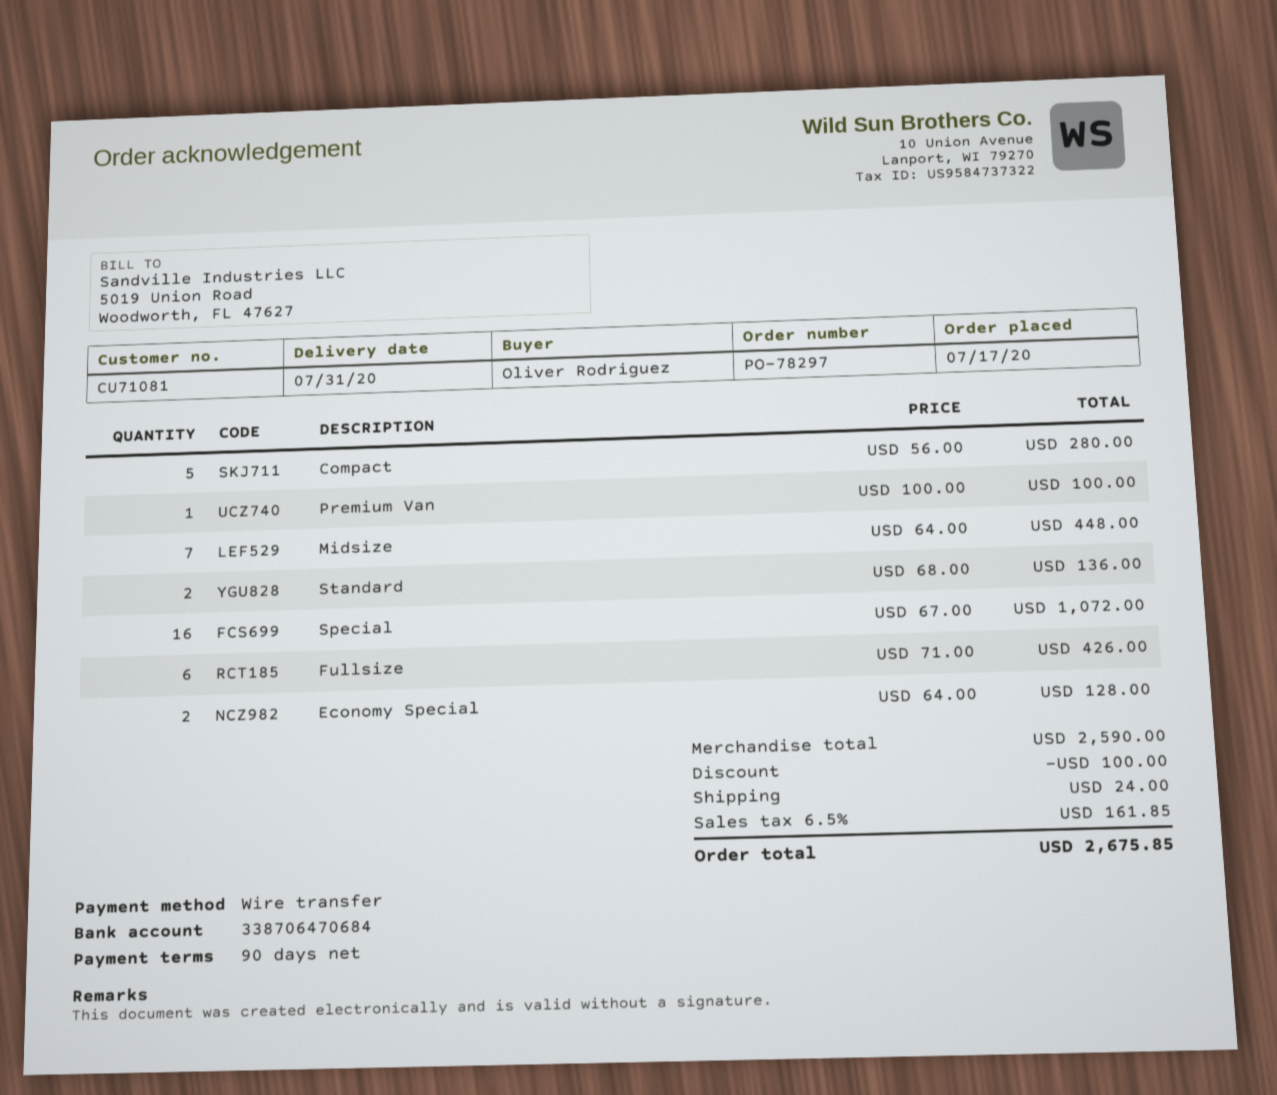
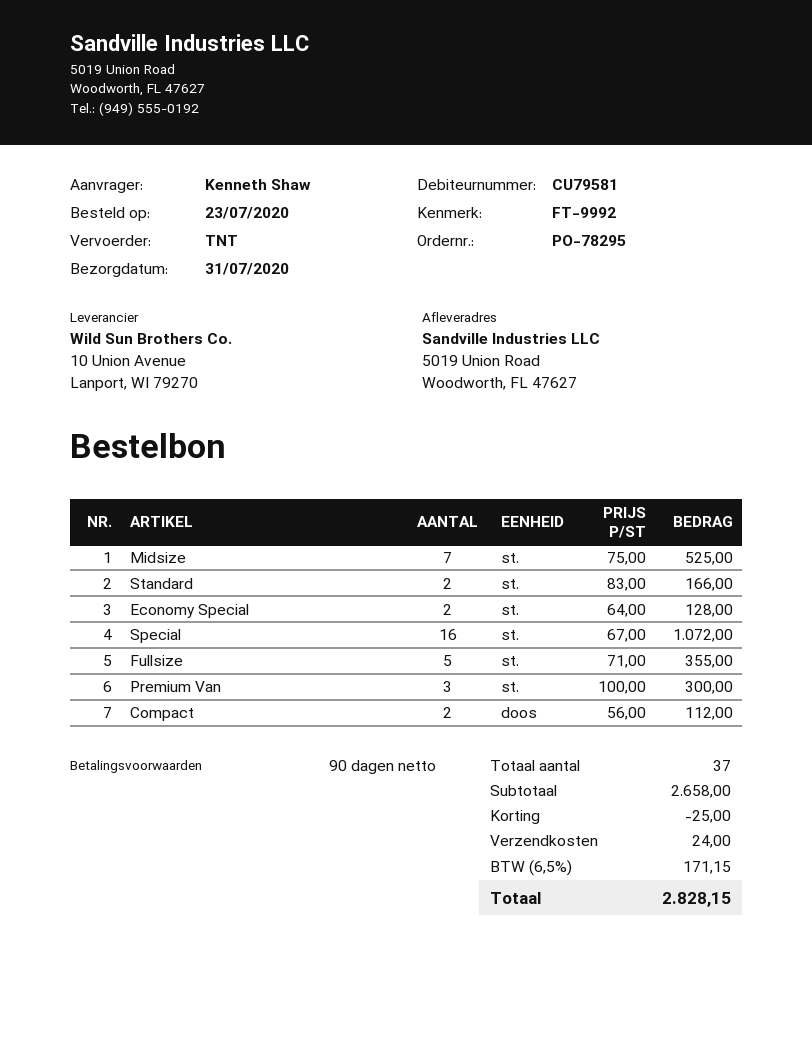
order number: PO-78297 -> PO-78295
order date: 2020-07-17 -> 2020-07-23
customer number: CU71081 -> CU79581
ordered by: Oliver Rodriguez -> Kenneth Shaw
Compact: 5 x 56.00 = 280.00 -> 2 x 56.00 = 112.00
Premium Van: 1 x 100.00 = 100.00 -> 3 x 100.00 = 300.00
Midsize: 7 x 64.00 = 448.00 -> 7 x 75.00 = 525.00
Standard: 2 x 68.00 = 136.00 -> 2 x 83.00 = 166.00
Fullsize: 6 x 71.00 = 426.00 -> 5 x 71.00 = 355.00
subtotal: 2590.00 -> 2658.00
discount: 100.00 -> 25.00
tax: 6.5% = 161.85 -> 6.5% = 171.15
total: 2675.85 -> 2828.15

